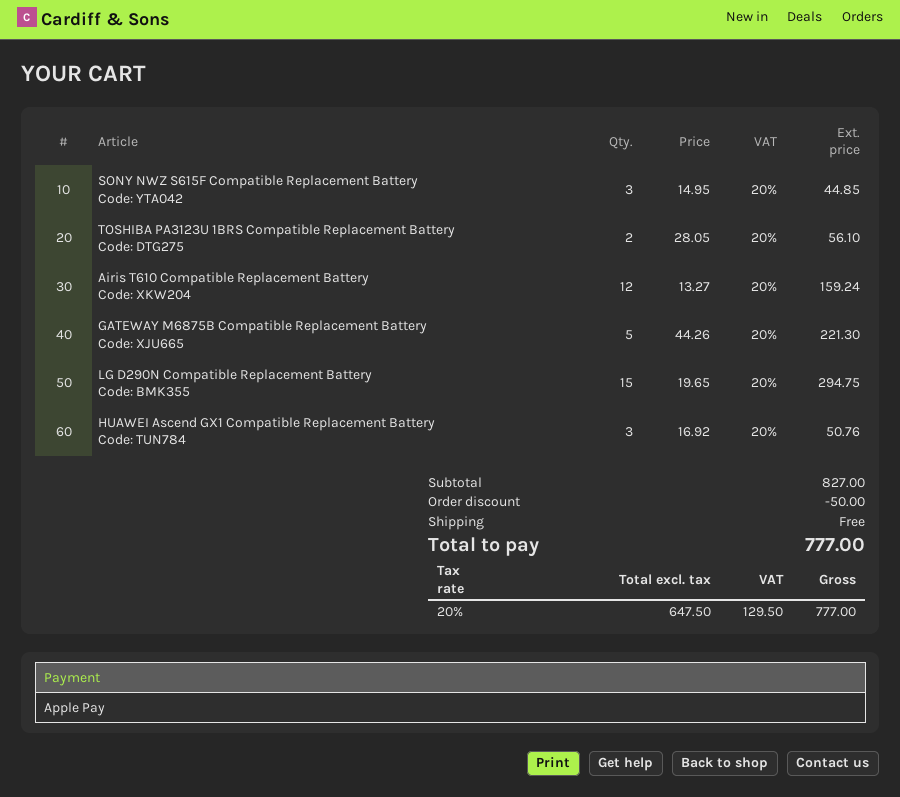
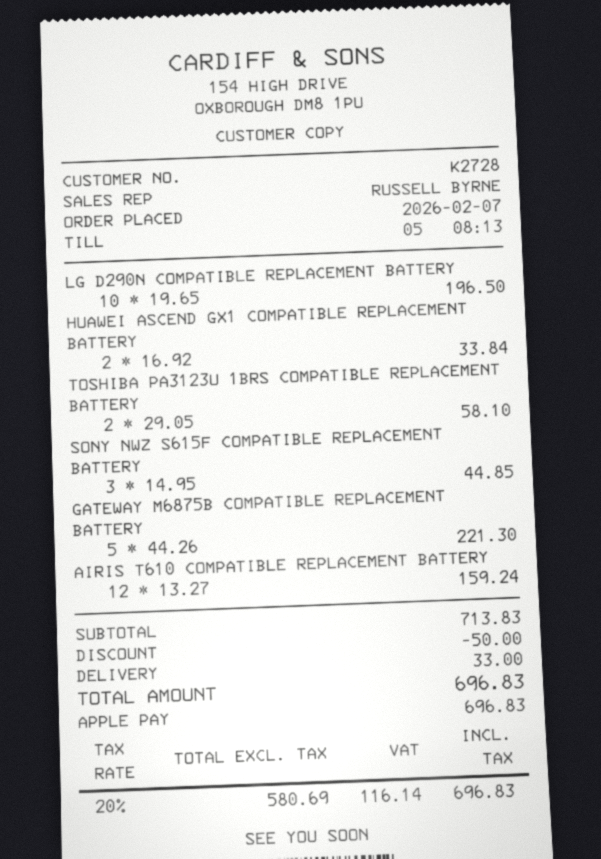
TOSHIBA PA3123U 1BRS Compatible Replacement Battery: 2 x 28.05 = 56.10 -> 2 x 29.05 = 58.10
LG D290N Compatible Replacement Battery: 15 x 19.65 = 294.75 -> 10 x 19.65 = 196.50
HUAWEI Ascend GX1 Compatible Replacement Battery: 3 x 16.92 = 50.76 -> 2 x 16.92 = 33.84
subtotal: 827.00 -> 713.83
shipping: 0.00 -> 33.00
net: 647.50 -> 580.69
tax: 20% = 129.50 -> 20% = 116.14
total: 777.00 -> 696.83

